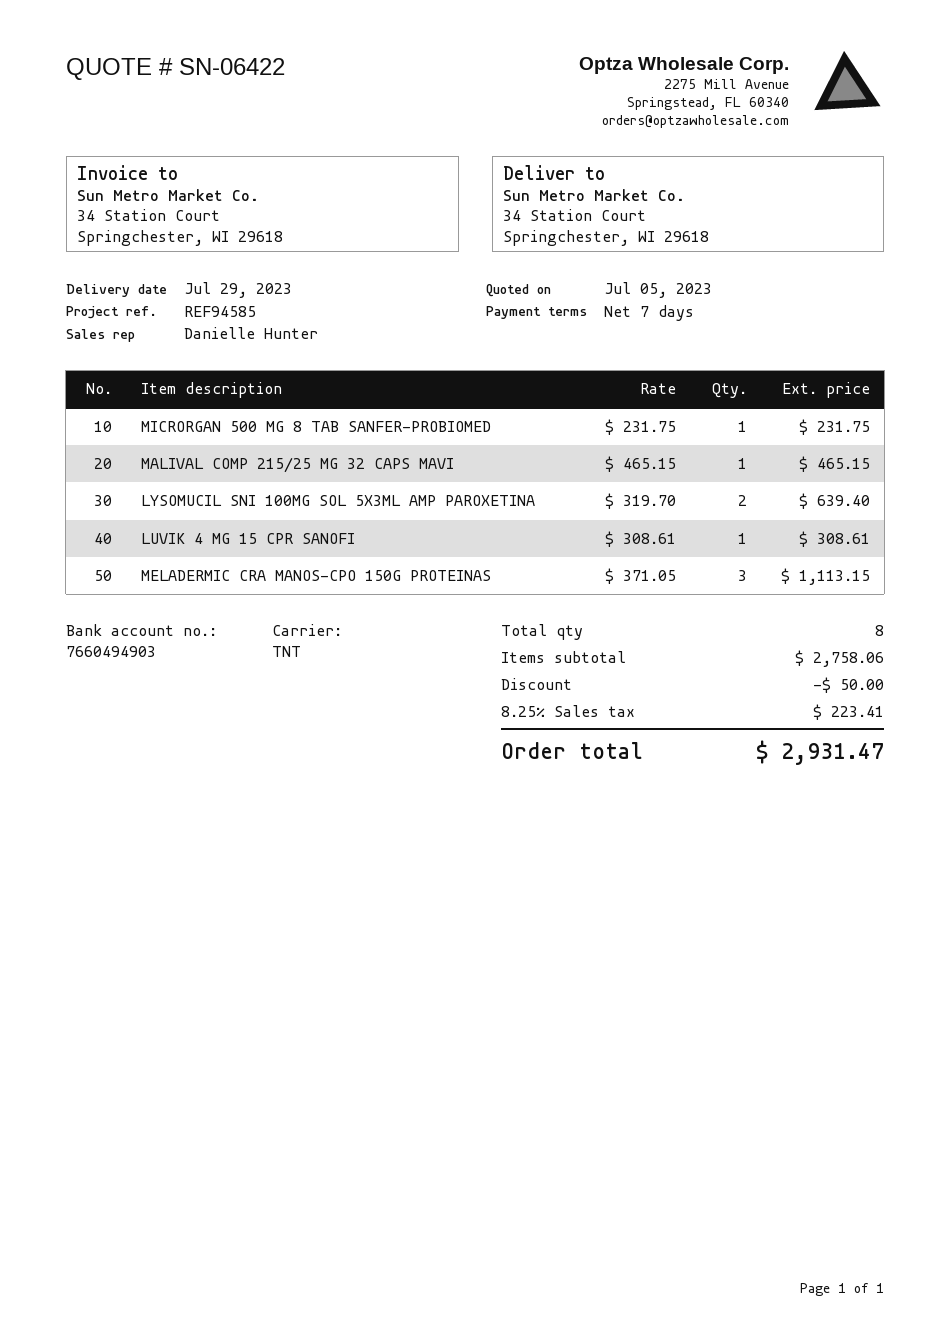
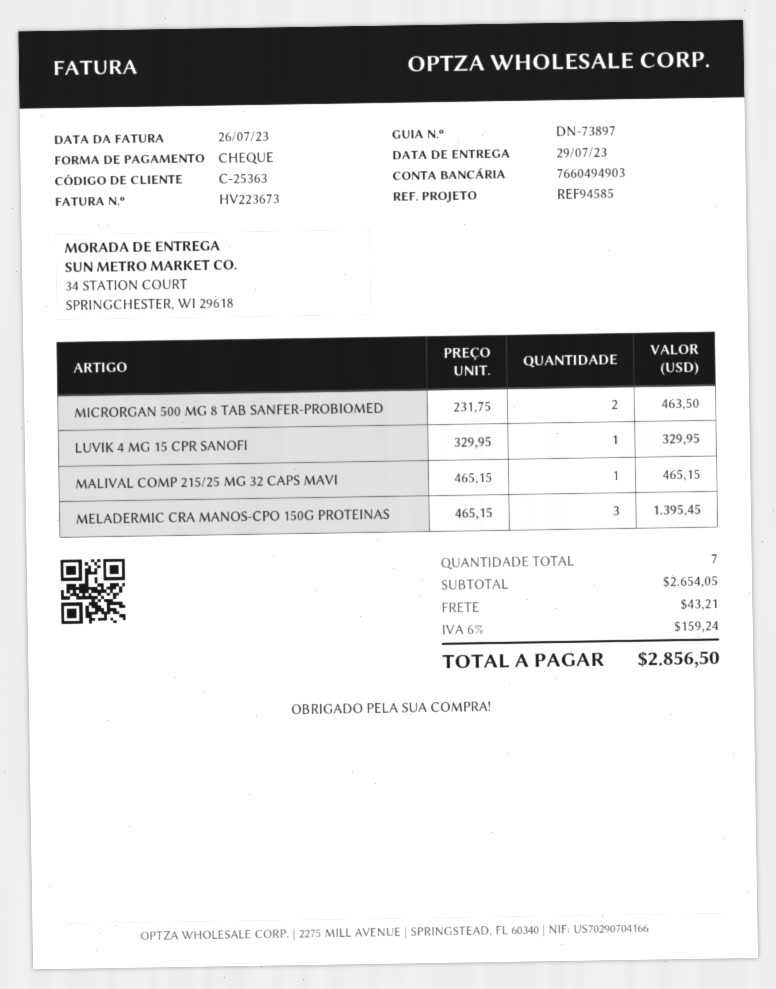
MICRORGAN 500 MG 8 TAB SANFER-PROBIOMED: 1 x 231.75 = 231.75 -> 2 x 231.75 = 463.50
LYSOMUCIL SNI 100MG SOL 5X3ML AMP PAROXETINA: 2 x 319.70 = 639.40 -> none
LUVIK 4 MG 15 CPR SANOFI: 1 x 308.61 = 308.61 -> 1 x 329.95 = 329.95
MELADERMIC CRA MANOS-CPO 150G PROTEINAS: 3 x 371.05 = 1113.15 -> 3 x 465.15 = 1395.45
total quantity: 8 -> 7
subtotal: 2758.06 -> 2654.05
discount: 50.00 -> none
shipping: none -> 43.21
tax: 8.25% = 223.41 -> 6% = 159.24
total: 2931.47 -> 2856.50

